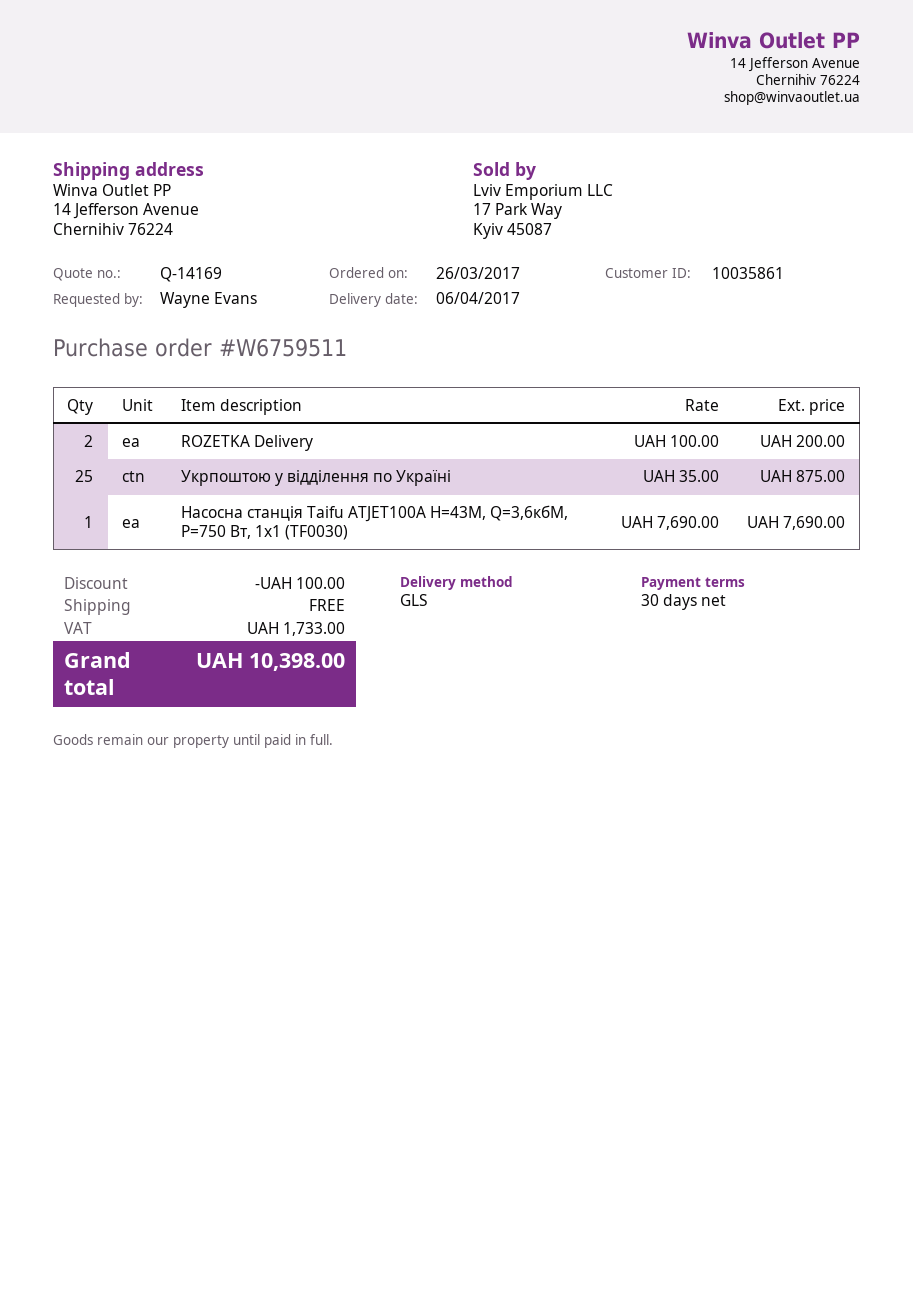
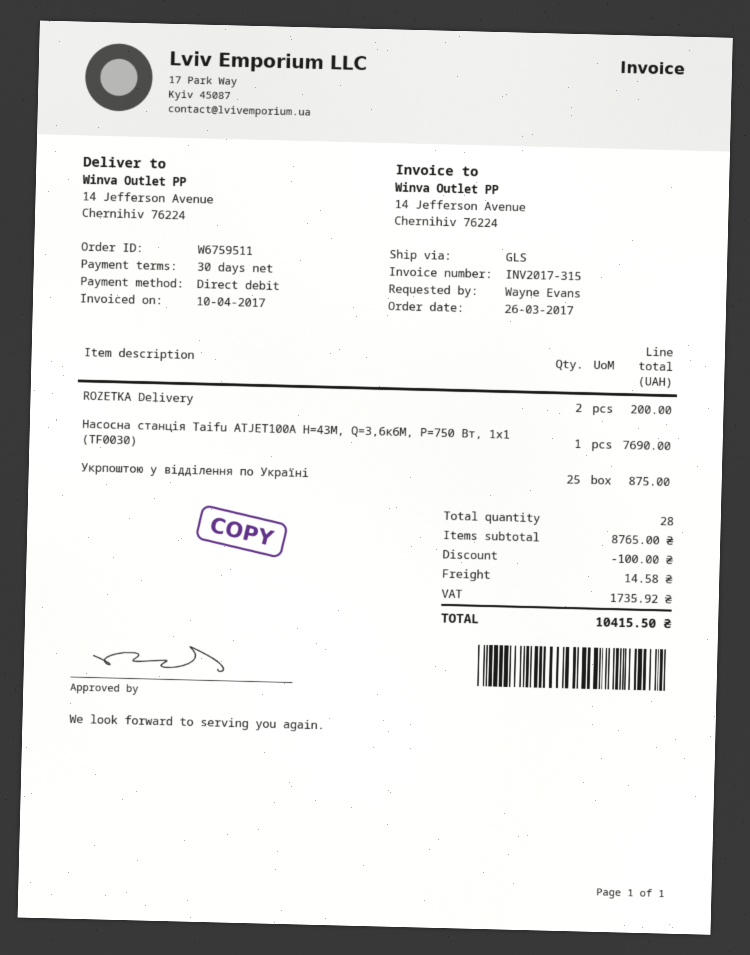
shipping: 0.00 -> 14.58
tax: 1733.00 -> 1735.92
total: 10398.00 -> 10415.50

